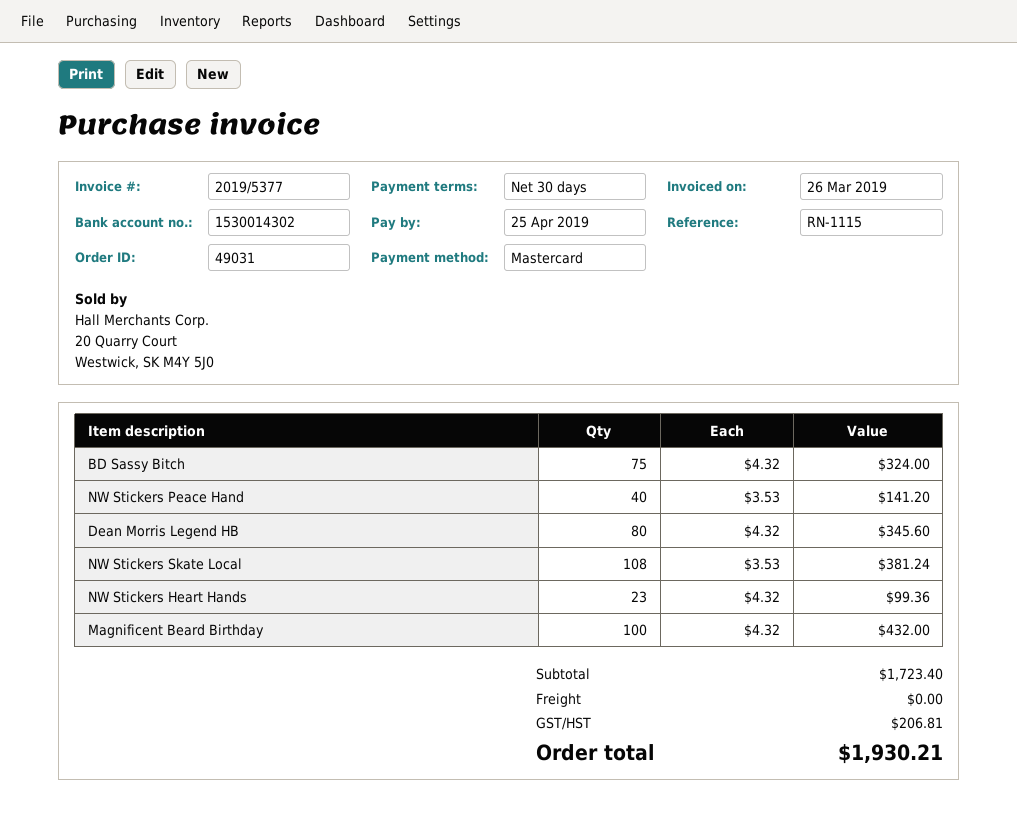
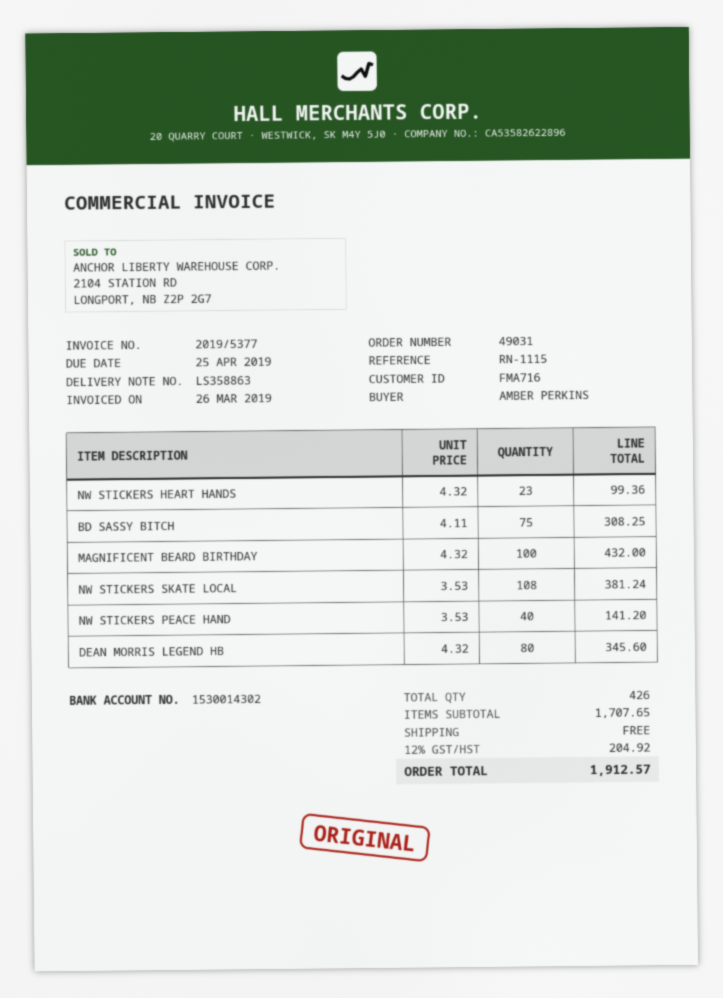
BD Sassy Bitch: 75 x 4.32 = 324.00 -> 75 x 4.11 = 308.25
subtotal: 1723.40 -> 1707.65
tax: 206.81 -> 204.92
total: 1930.21 -> 1912.57

